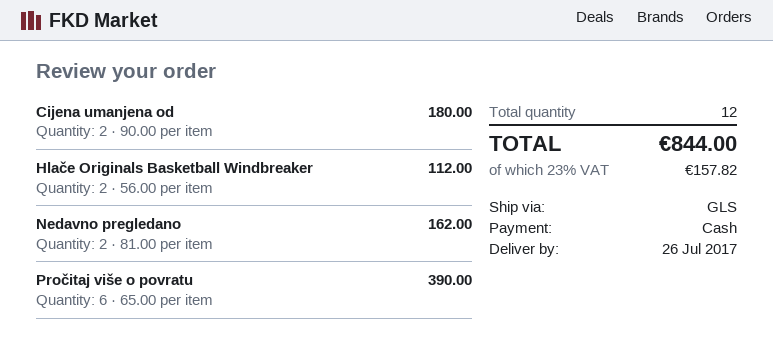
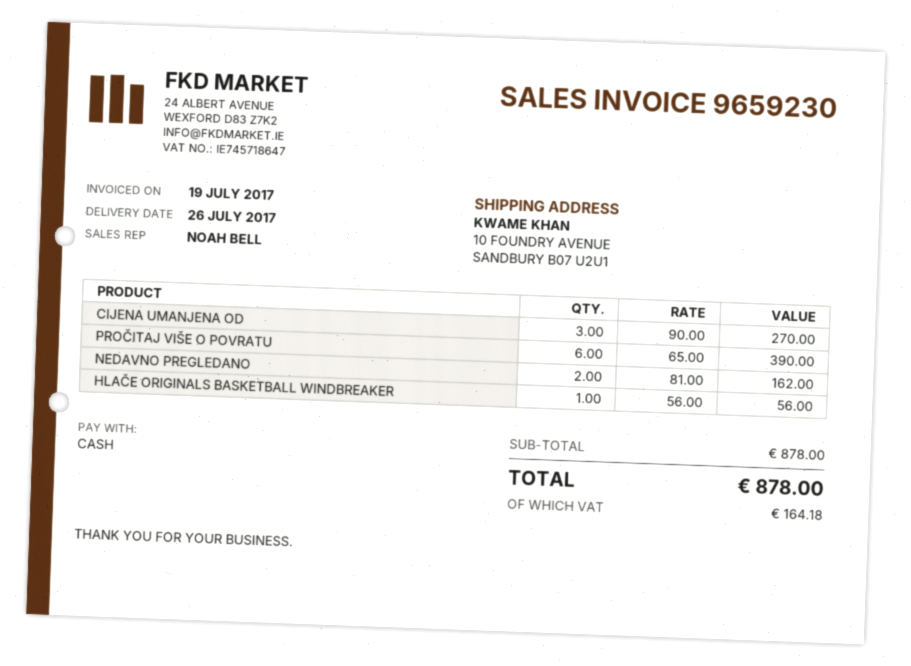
Cijena umanjena od: 2 x 90.00 = 180.00 -> 3 x 90.00 = 270.00
Hlače Originals Basketball Windbreaker: 2 x 56.00 = 112.00 -> 1 x 56.00 = 56.00
tax: 157.82 -> 164.18
total: 844.00 -> 878.00

